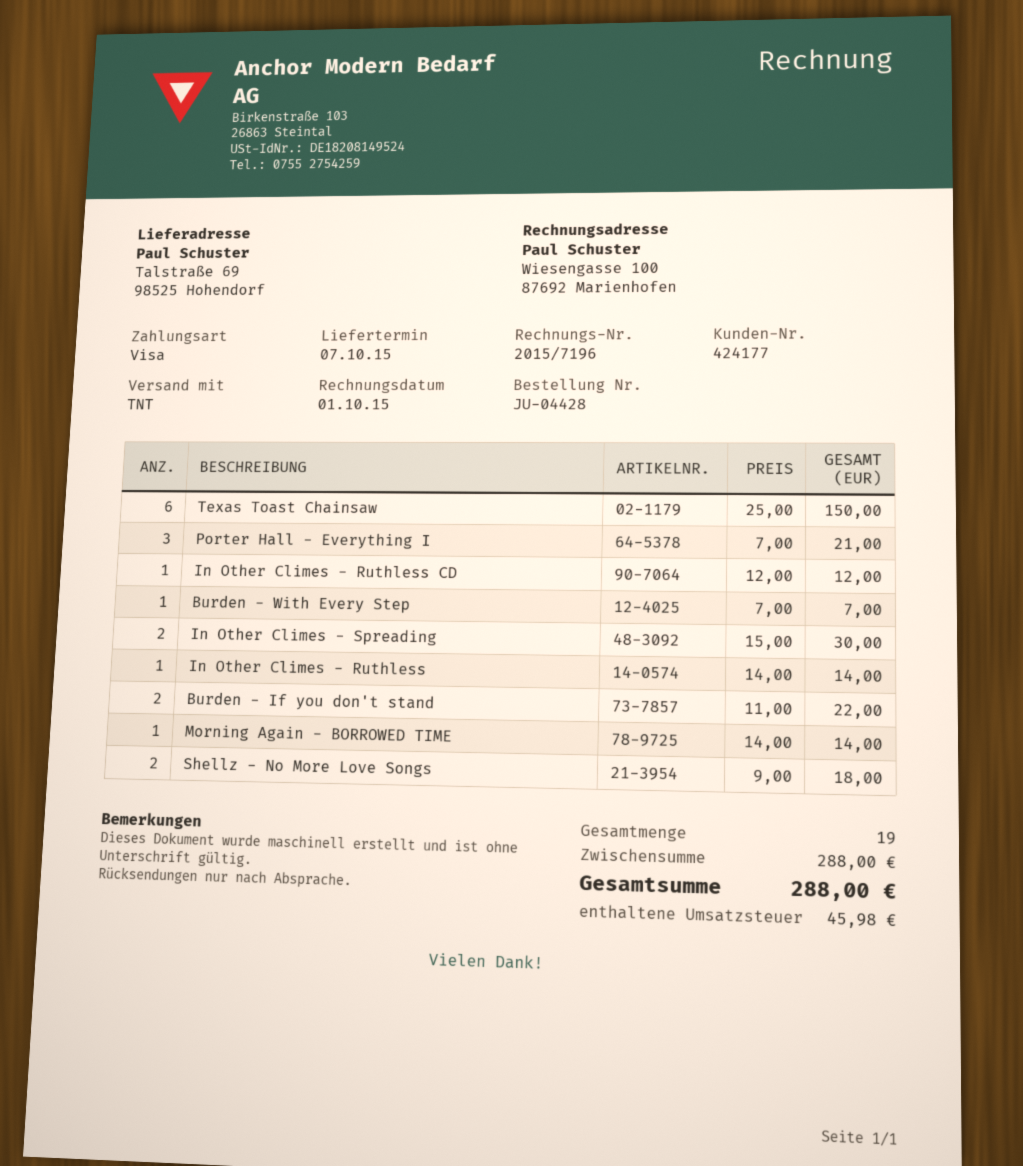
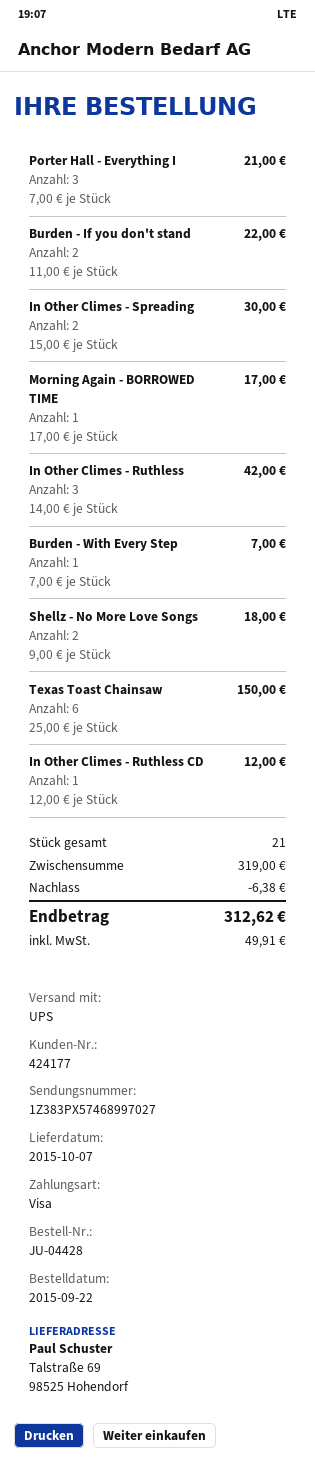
shipping method: TNT -> UPS
In Other Climes - Ruthless: 1 x 14.00 = 14.00 -> 3 x 14.00 = 42.00
Morning Again - BORROWED TIME: 1 x 14.00 = 14.00 -> 1 x 17.00 = 17.00
total quantity: 19 -> 21
subtotal: 288.00 -> 319.00
discount: none -> 6.38
tax: 45.98 -> 49.91
total: 288.00 -> 312.62

